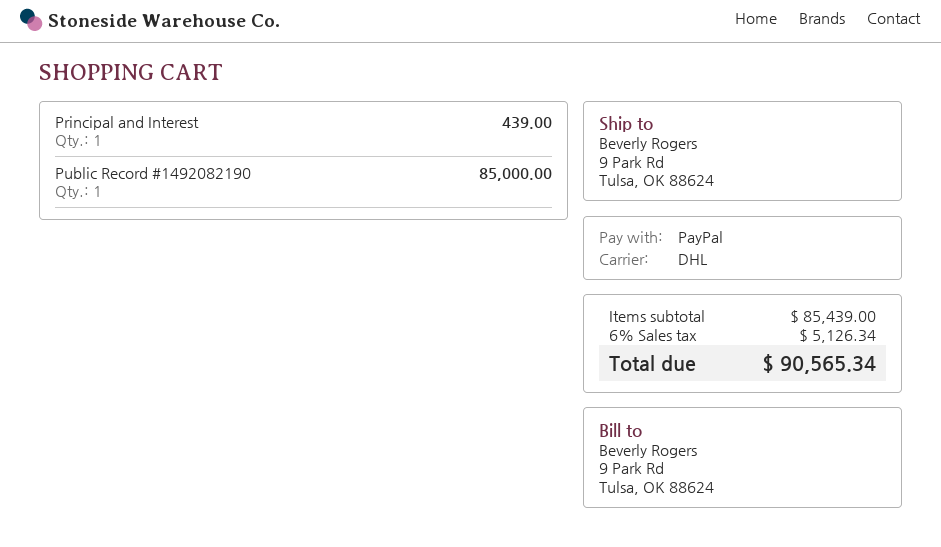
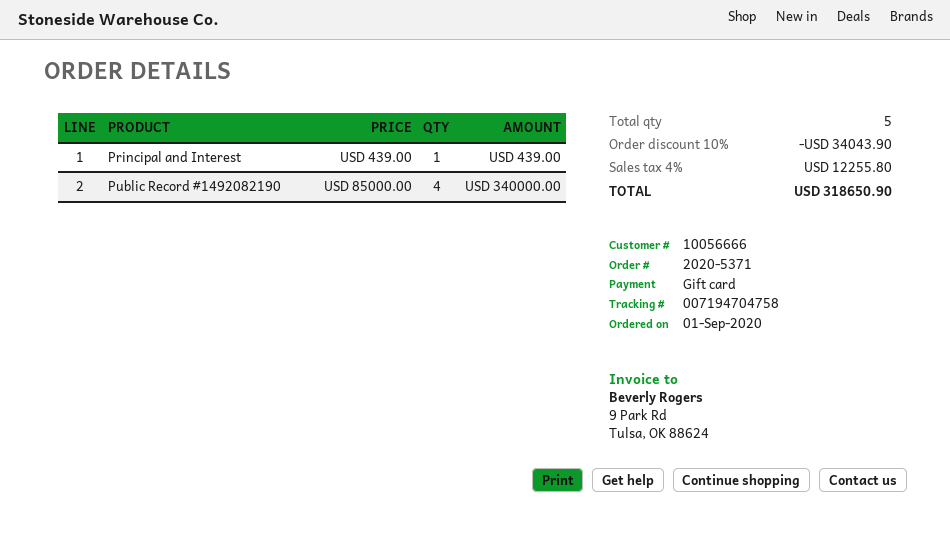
payment method: PayPal -> gift card
Public Record #1492082190: 1 for 85000.00 -> 4 for 340000.00
discount: none -> 10% = 34043.90
tax: 6% = 5126.34 -> 4% = 12255.80
total: 90565.34 -> 318650.90

